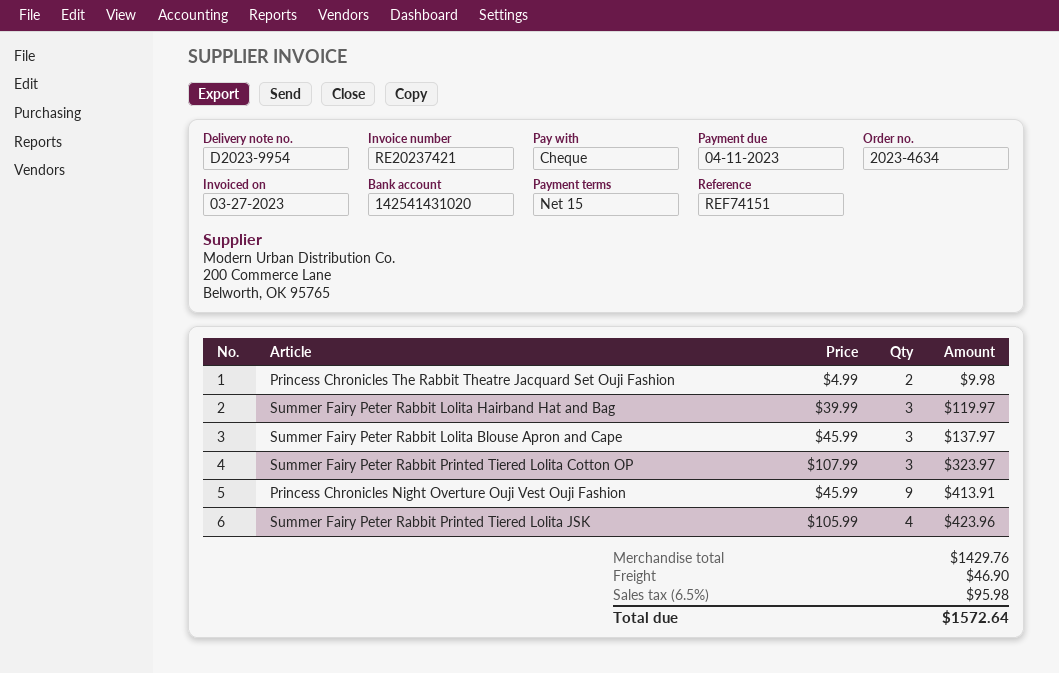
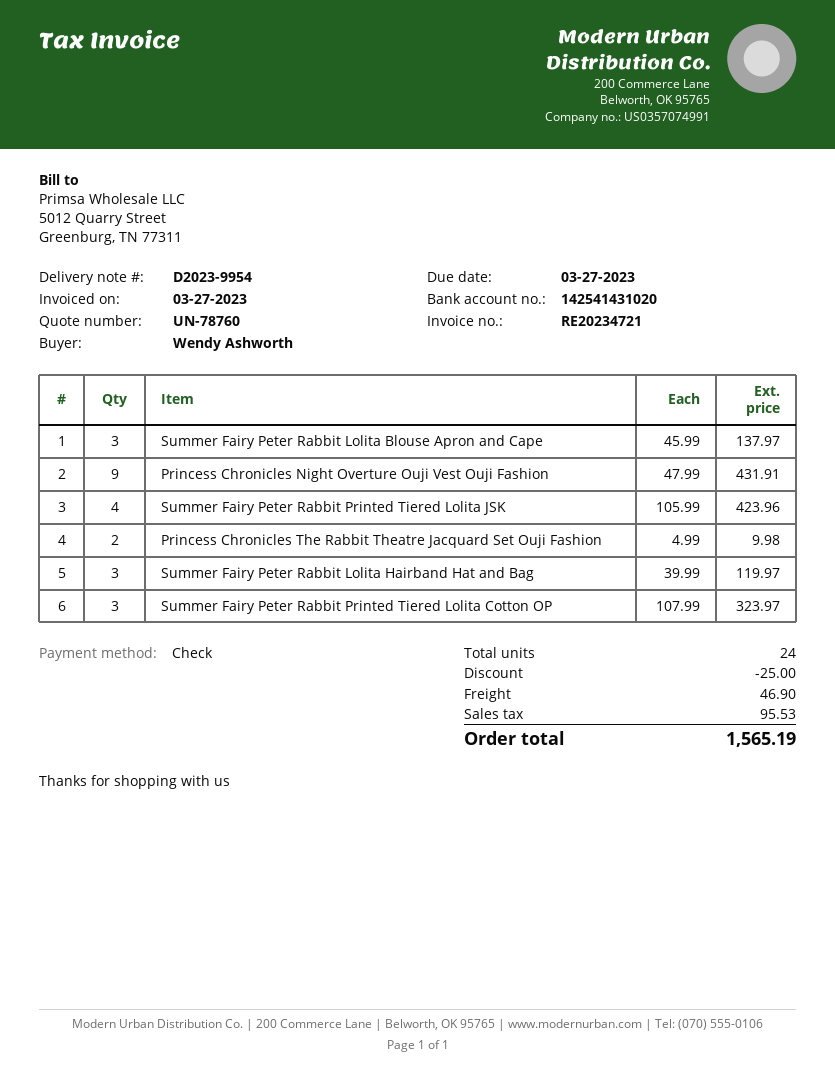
invoice number: RE20237421 -> RE20234721
due date: 2023-04-11 -> 2023-03-27
Princess Chronicles Night Overture Ouji Vest Ouji Fashion: 9 x 45.99 = 413.91 -> 9 x 47.99 = 431.91
discount: none -> 25.00
tax: 95.98 -> 95.53
total: 1572.64 -> 1565.19

